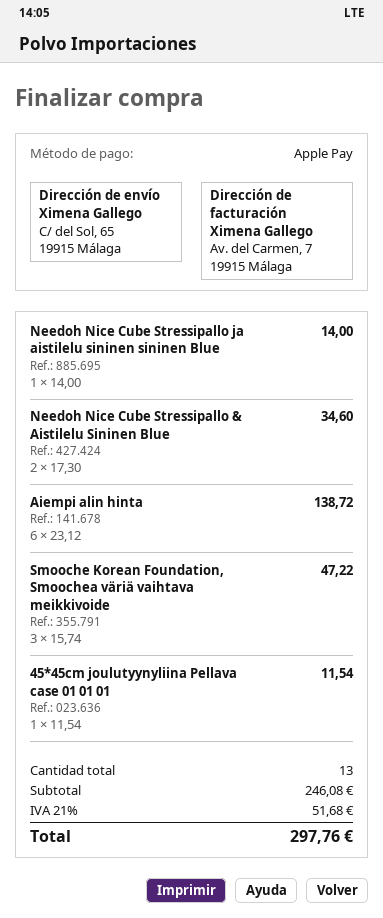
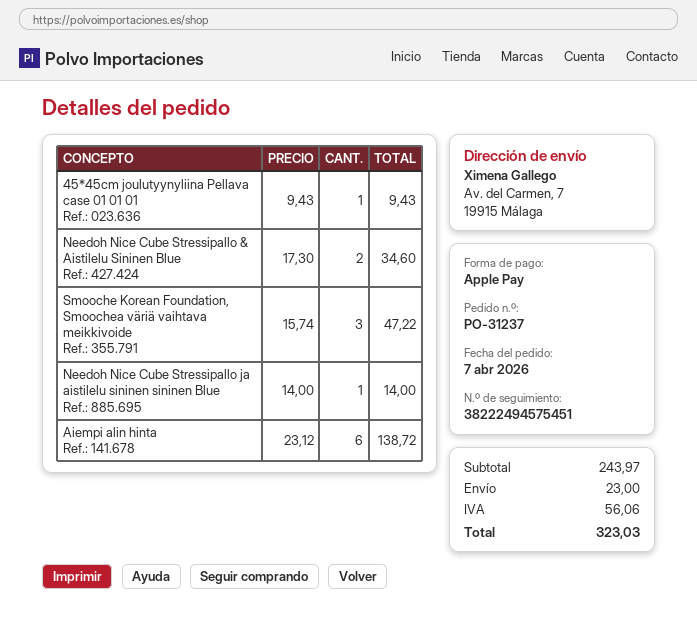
ship to: C/ del Sol, 65, 19915 Málaga -> Av. del Carmen, 7, 19915 Málaga
45*45cm joulutyynyliina Pellava case 01 01 01: 1 x 11.54 = 11.54 -> 1 x 9.43 = 9.43
subtotal: 246.08 -> 243.97
shipping: none -> 23.00
tax: 51.68 -> 56.06
total: 297.76 -> 323.03

